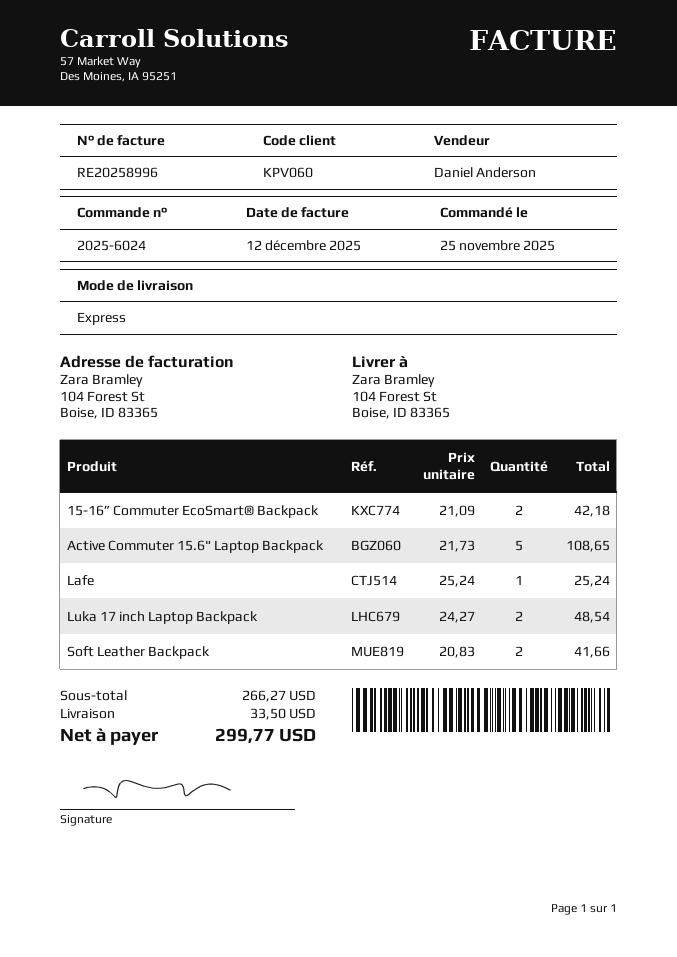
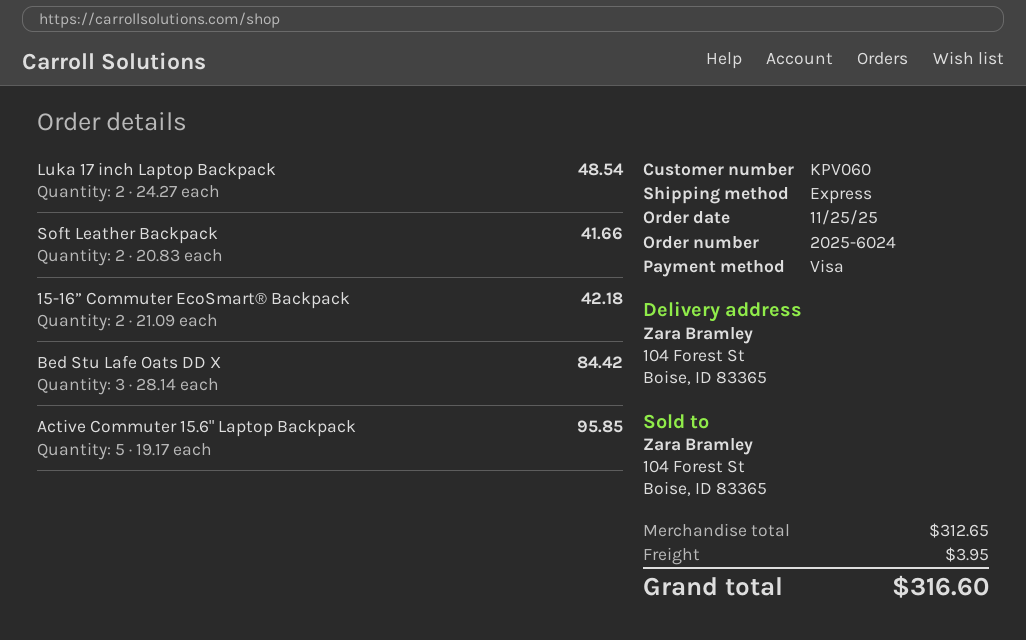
Active Commuter 15.6" Laptop Backpack: 5 x 21.73 = 108.65 -> 5 x 19.17 = 95.85
Lafe: 1 x 25.24 = 25.24 -> none
Bed Stu Lafe Oats DD X: none -> 3 x 28.14 = 84.42
subtotal: 266.27 -> 312.65
shipping: 33.50 -> 3.95
total: 299.77 -> 316.60

